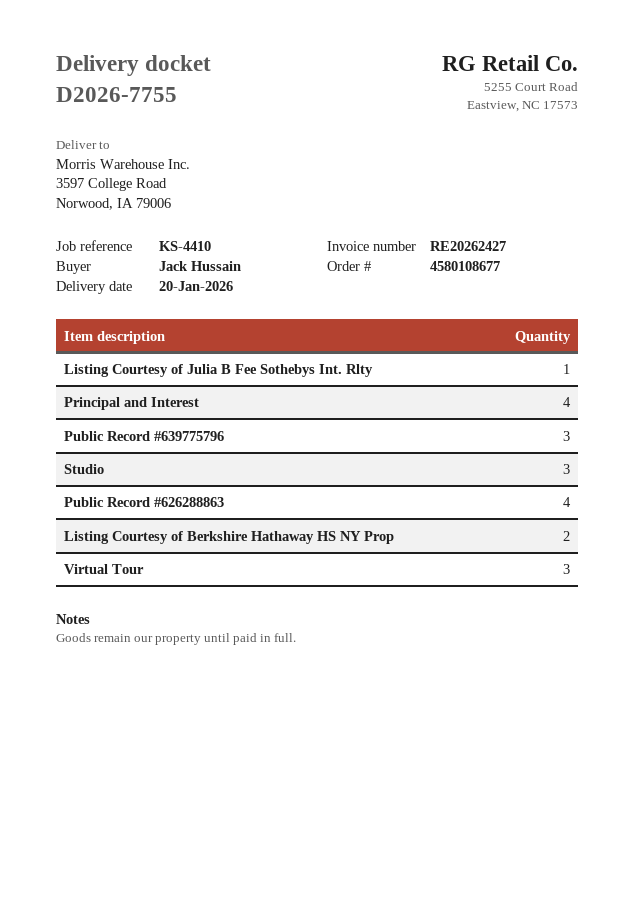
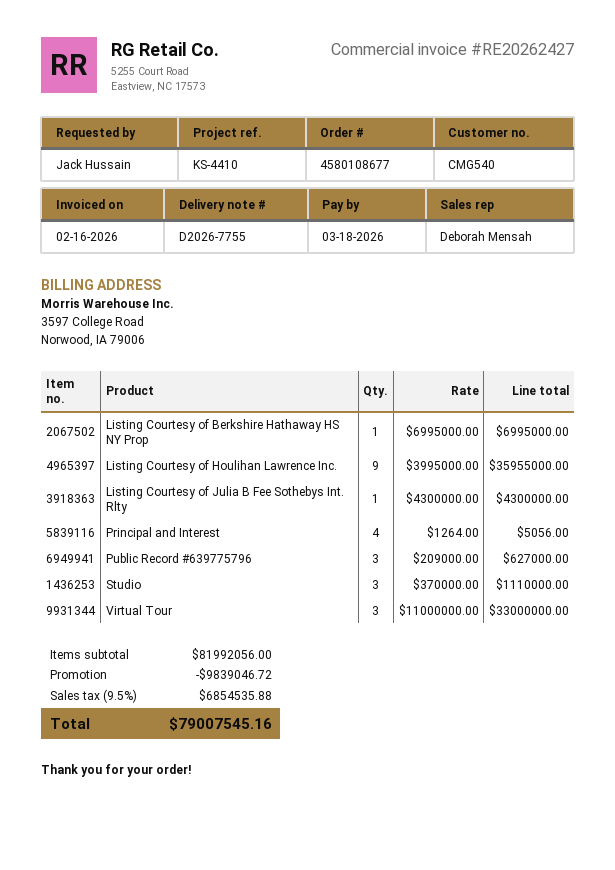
Public Record #626288863: 4 -> none
Listing Courtesy of Berkshire Hathaway HS NY Prop: 2 -> 1
Listing Courtesy of Houlihan Lawrence Inc.: none -> 9

